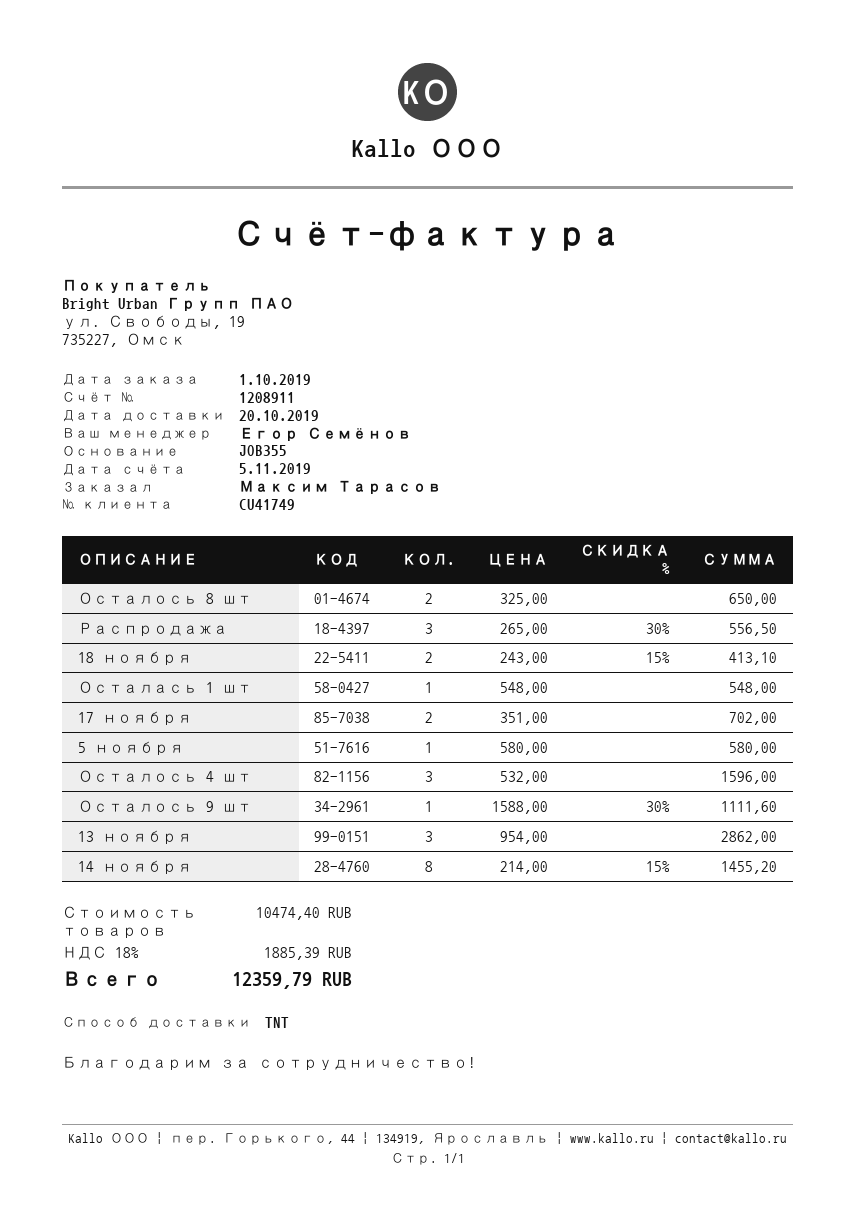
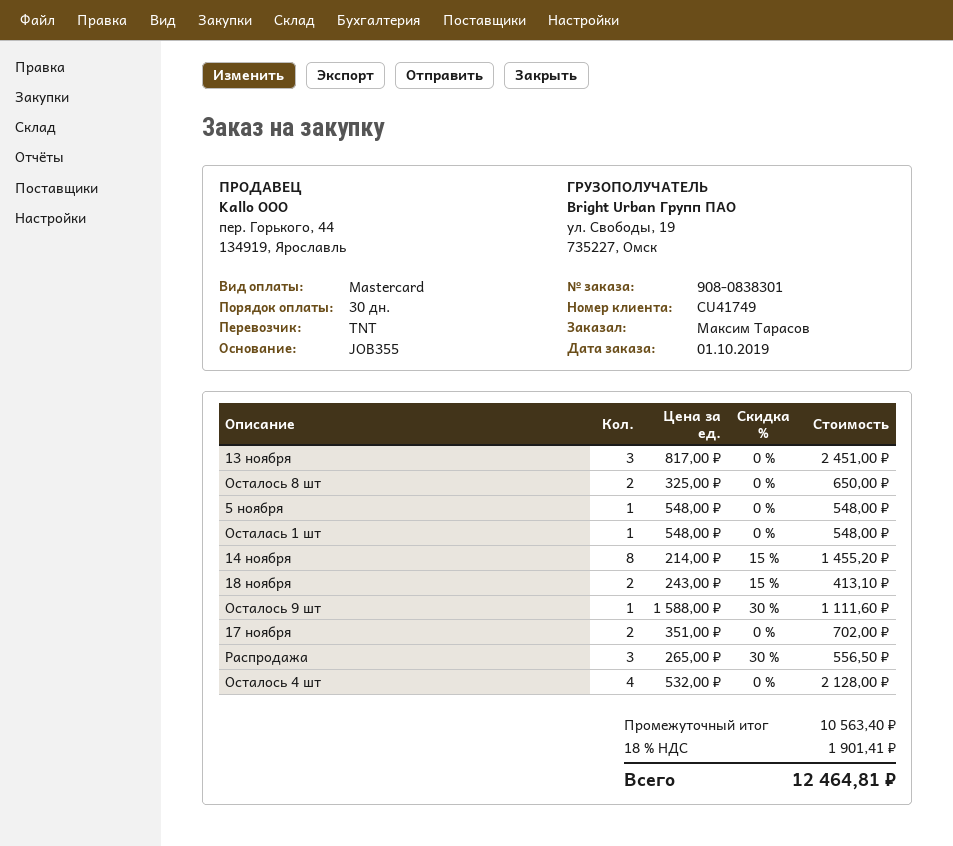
5 ноября: 1 x 580.00 = 580.00 -> 1 x 548.00 = 548.00
Осталось 4 шт: 3 x 532.00 = 1596.00 -> 4 x 532.00 = 2128.00
13 ноября: 3 x 954.00 = 2862.00 -> 3 x 817.00 = 2451.00
subtotal: 10474.40 -> 10563.40
tax: 18% = 1885.39 -> 18% = 1901.41
total: 12359.79 -> 12464.81

